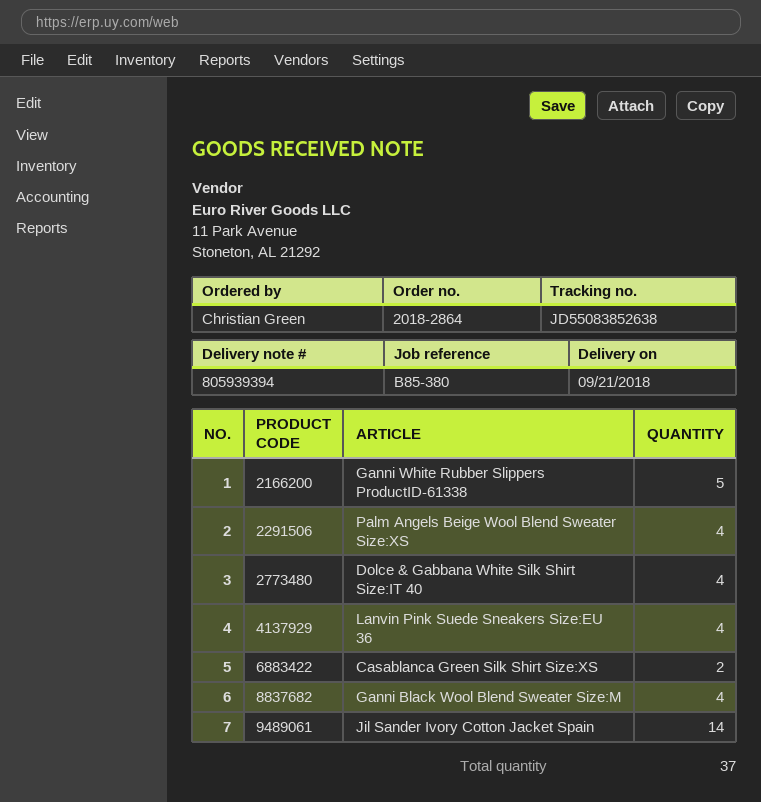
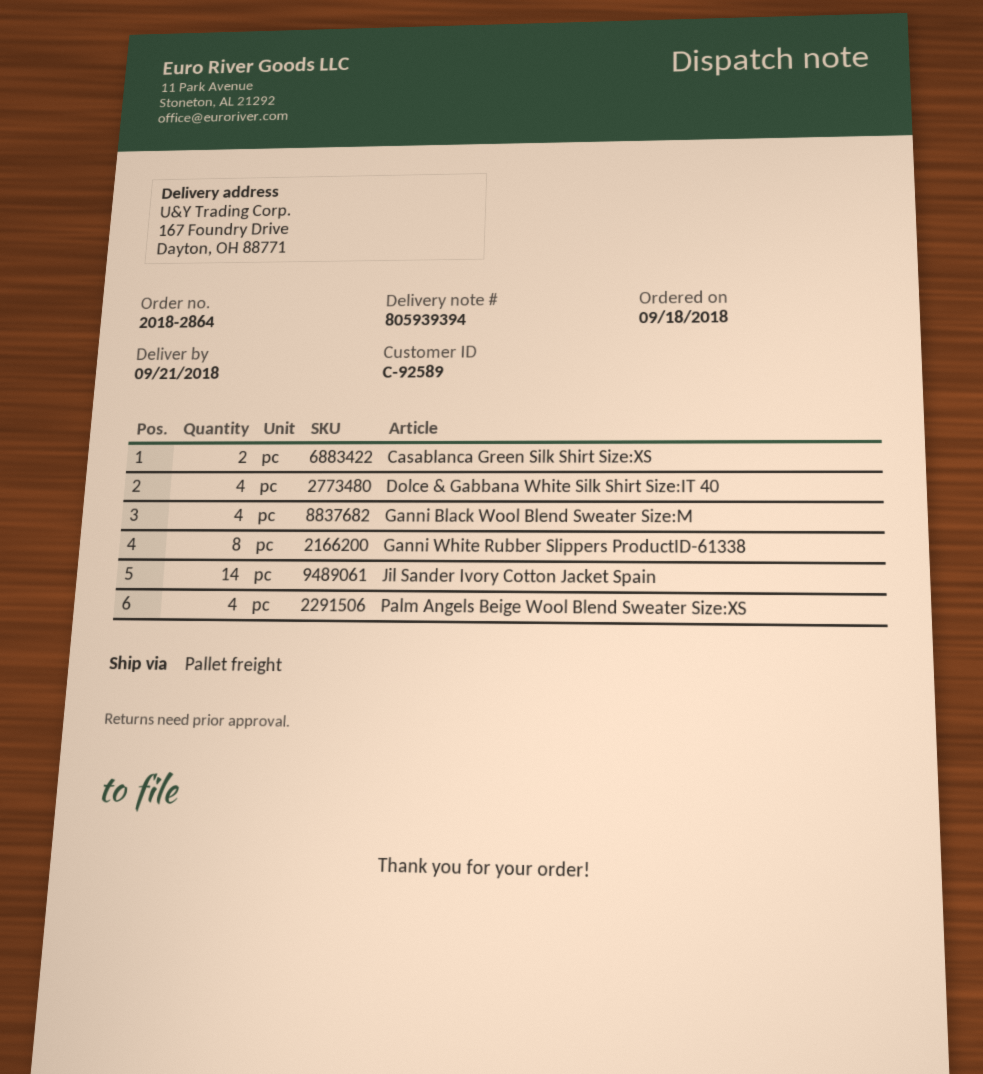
Ganni White Rubber Slippers ProductID-61338: 5 -> 8
Lanvin Pink Suede Sneakers Size:EU 36: 4 -> none

